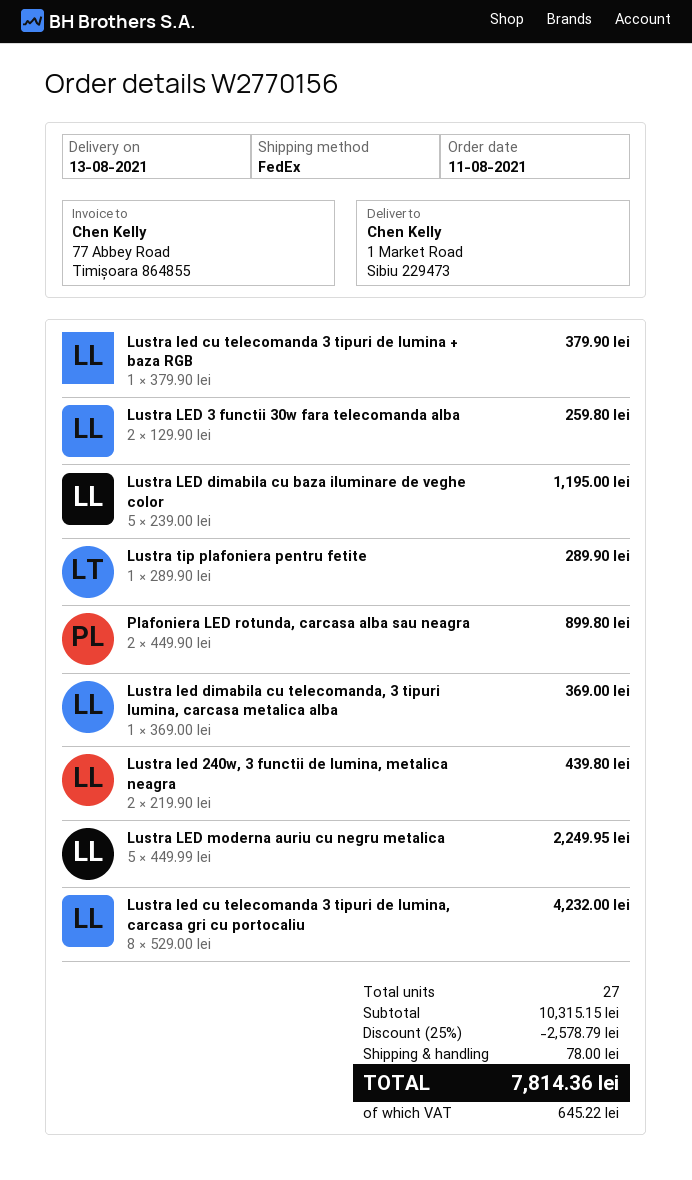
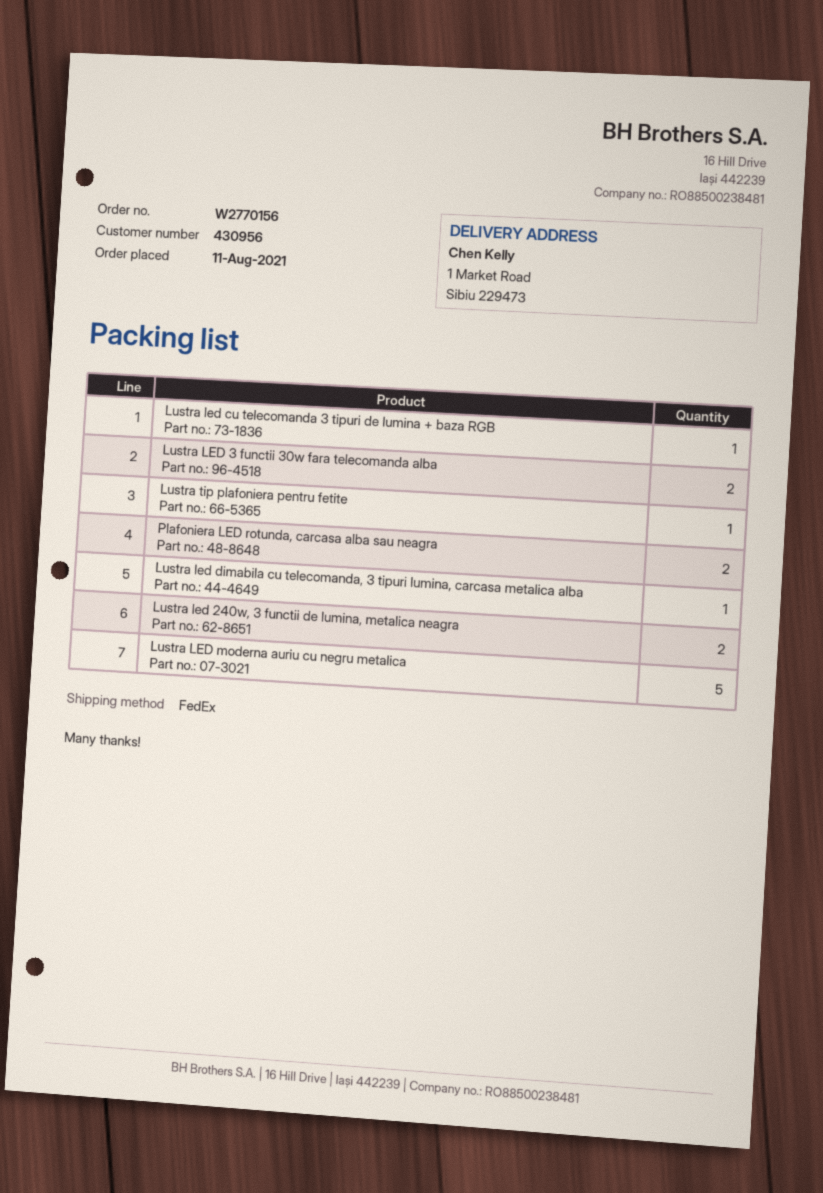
Lustra LED dimabila cu baza iluminare de veghe color: 5 -> none
Lustra led cu telecomanda 3 tipuri de lumina, carcasa gri cu portocaliu: 8 -> none

